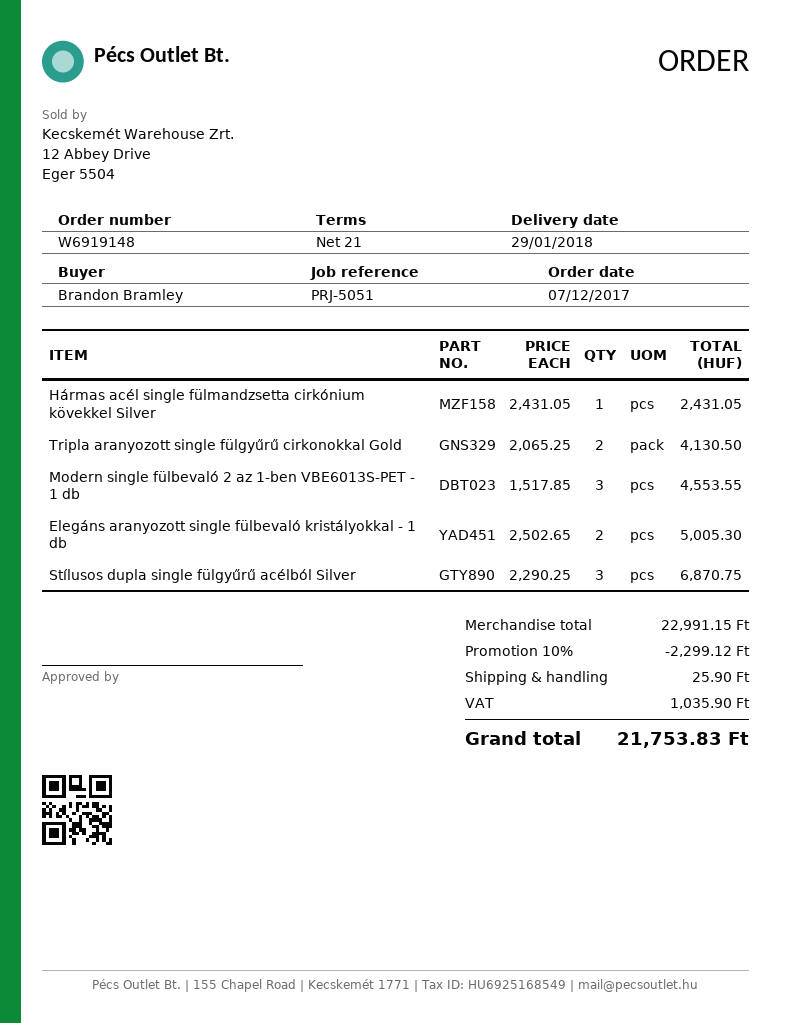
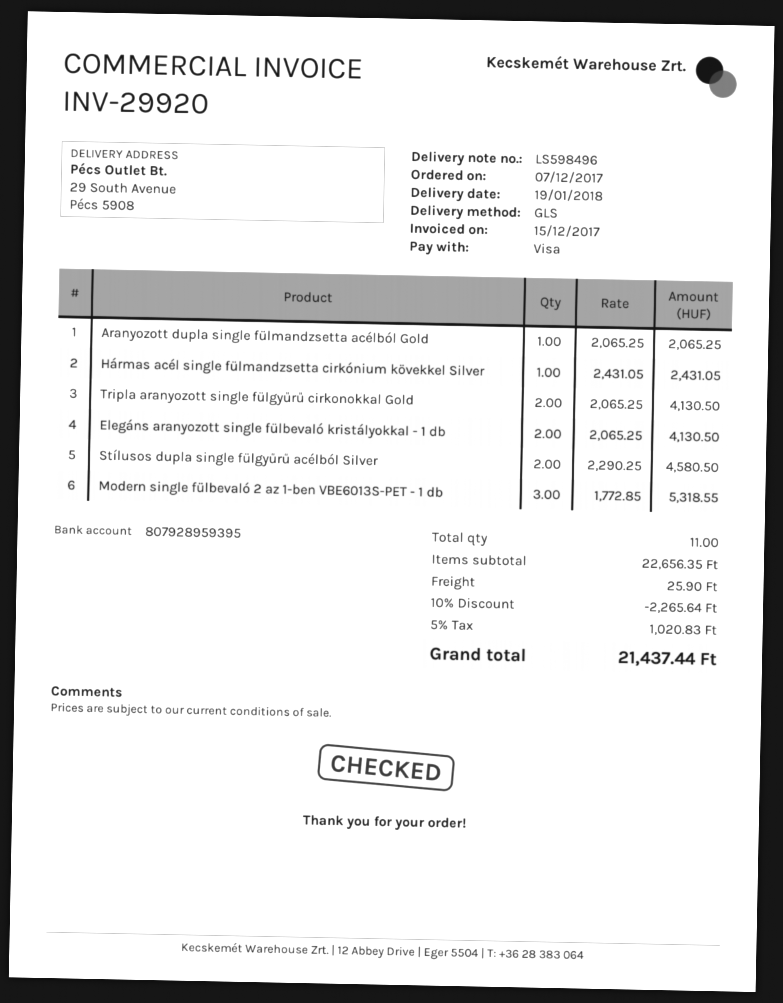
delivery date: 2018-01-29 -> 2018-01-19
Modern single fülbevaló 2 az 1-ben VBE6013S-PET - 1 db: 3 x 1517.85 = 4553.55 -> 3 x 1772.85 = 5318.55
Elegáns aranyozott single fülbevaló kristályokkal - 1 db: 2 x 2502.65 = 5005.30 -> 2 x 2065.25 = 4130.50
Stílusos dupla single fülgyűrű acélból Silver: 3 x 2290.25 = 6870.75 -> 2 x 2290.25 = 4580.50
Aranyozott dupla single fülmandzsetta acélból Gold: none -> 1 x 2065.25 = 2065.25
subtotal: 22991.15 -> 22656.35
discount: 10% = 2299.12 -> 10% = 2265.64
tax: 1035.90 -> 1020.83
total: 21753.83 -> 21437.44

